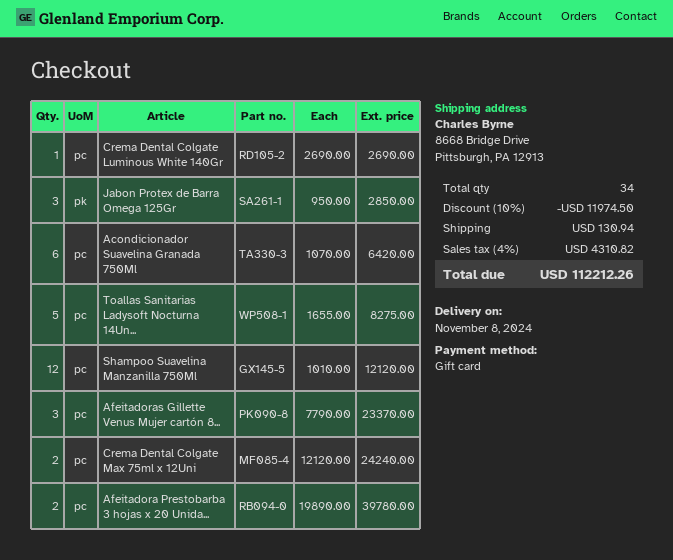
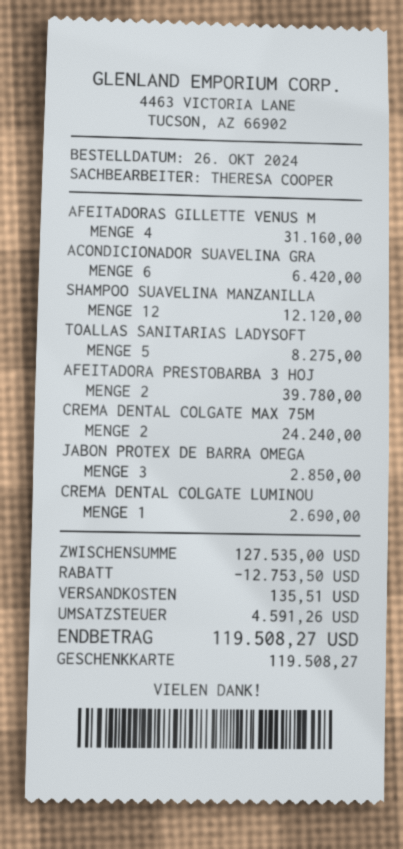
Afeitadoras Gillette Venus Mujer cartón 8...: 3 for 23370.00 -> 4 for 31160.00
discount: 11974.50 -> 12753.50
shipping: 130.94 -> 135.51
tax: 4310.82 -> 4591.26
total: 112212.26 -> 119508.27

